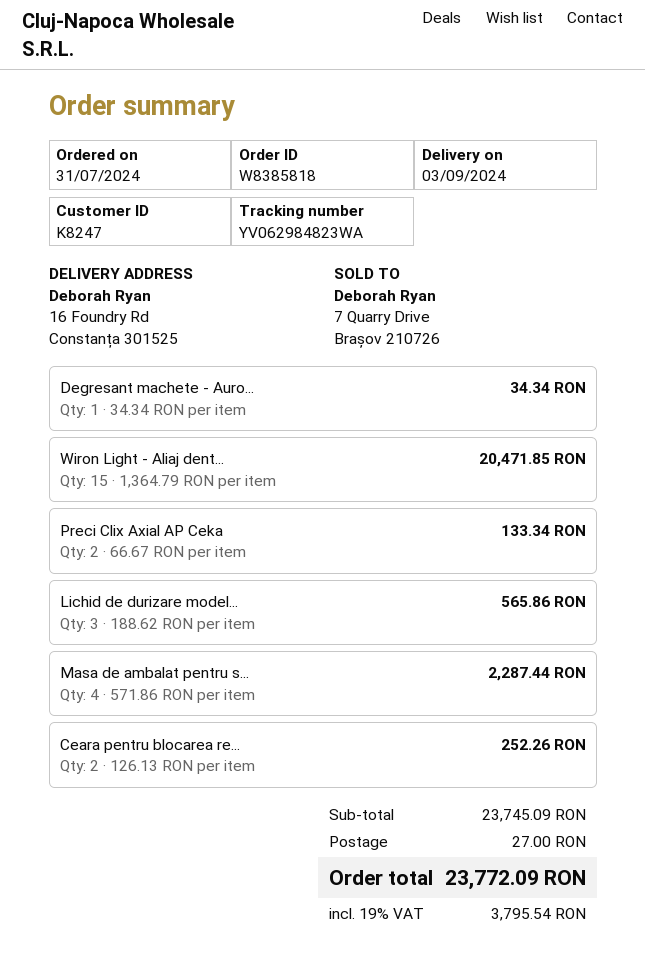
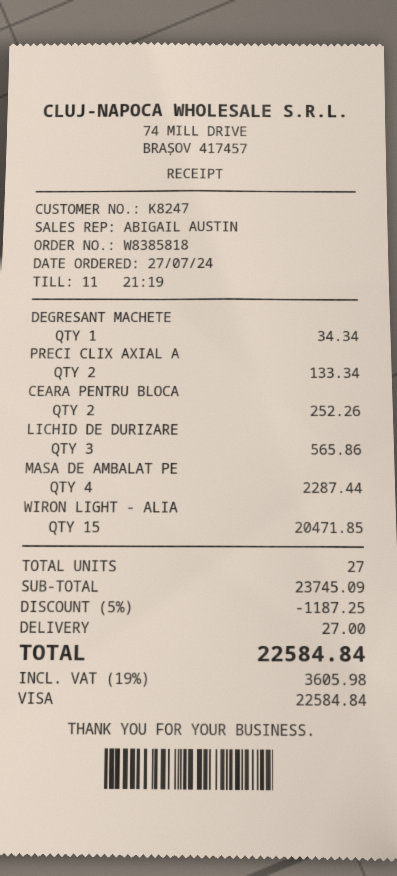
order date: 2024-07-31 -> 2024-07-27
discount: none -> 5% = 1187.25
tax: 19% = 3795.54 -> 19% = 3605.98
total: 23772.09 -> 22584.84

